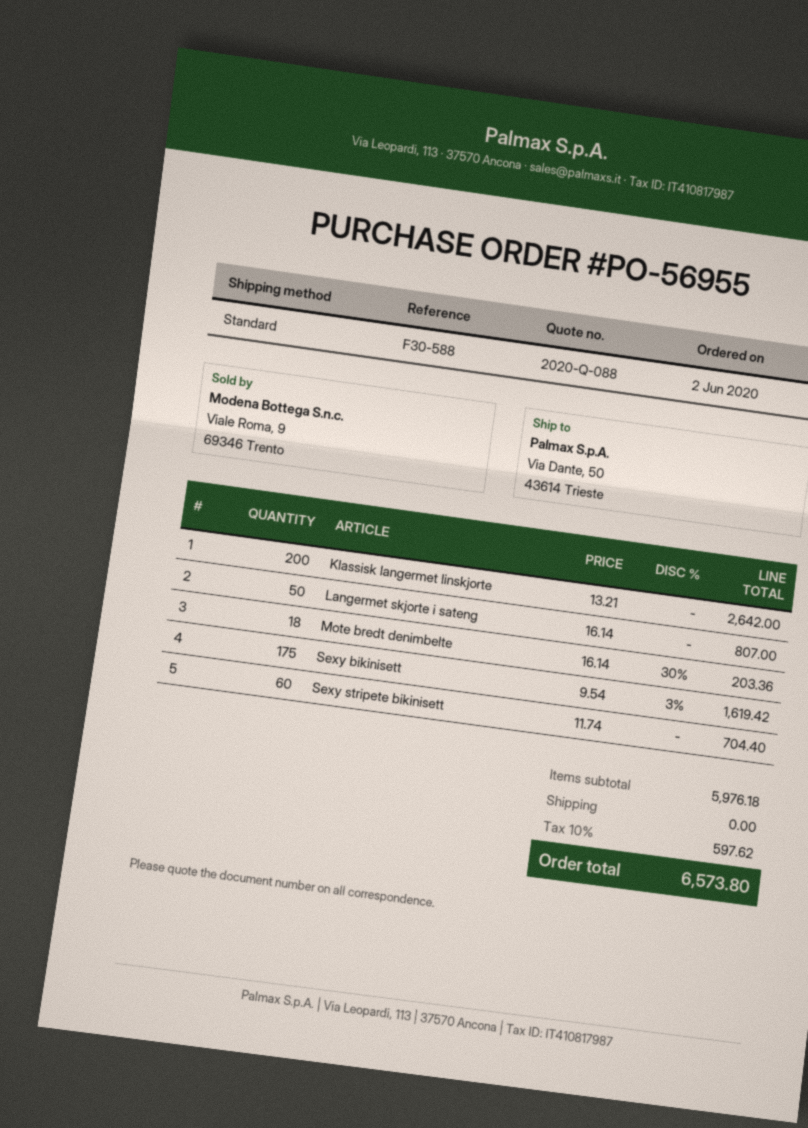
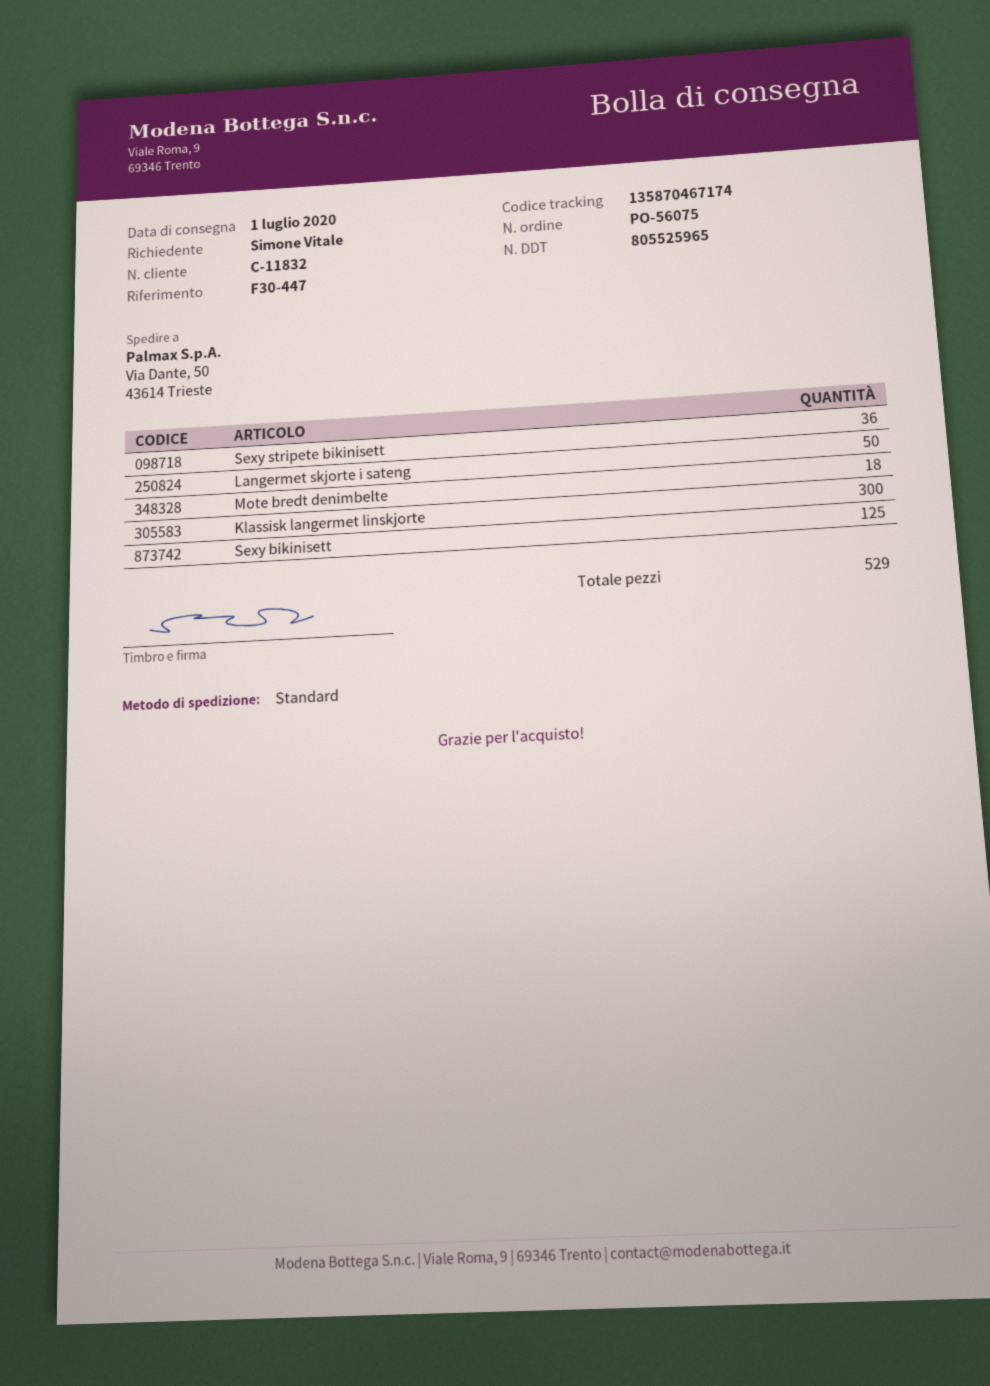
order number: PO-56955 -> PO-56075
reference: F30-588 -> F30-447
Klassisk langermet linskjorte: 200 -> 300
Sexy bikinisett: 175 -> 125
Sexy stripete bikinisett: 60 -> 36

